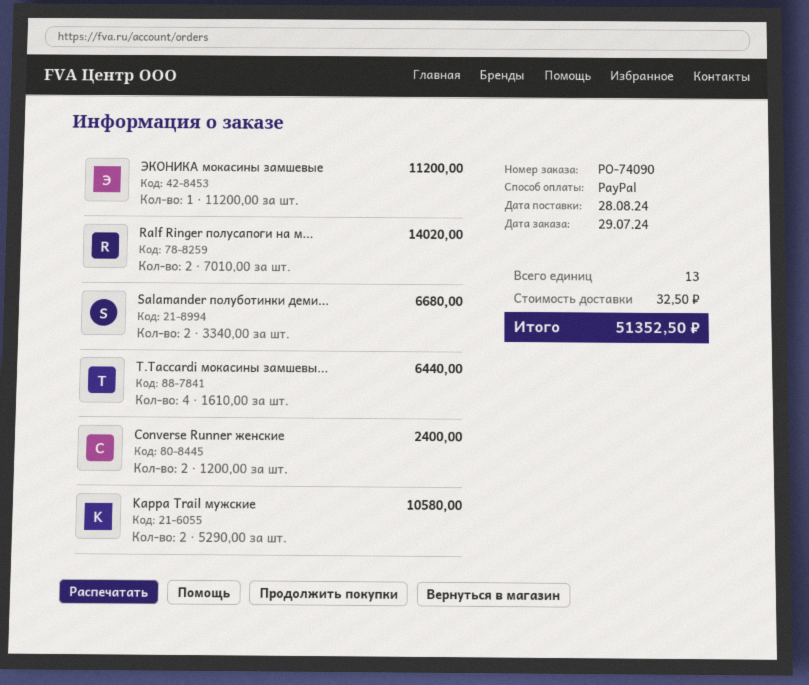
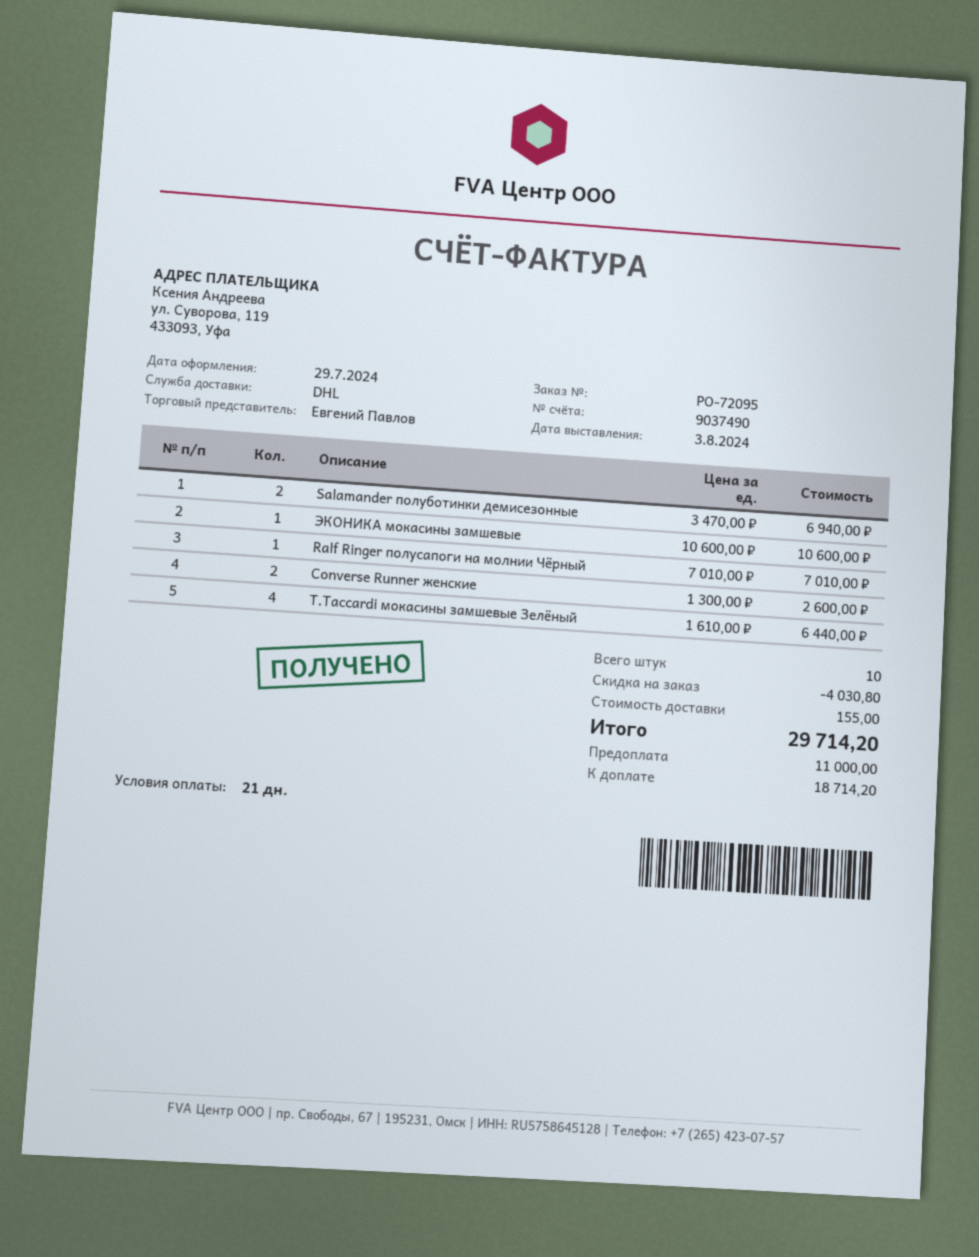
order number: PO-74090 -> PO-72095
ЭКОНИКА мокасины замшевые: 1 x 11200.00 = 11200.00 -> 1 x 10600.00 = 10600.00
Ralf Ringer полусапоги на м...: 2 x 7010.00 = 14020.00 -> 1 x 7010.00 = 7010.00
Salamander полуботинки деми...: 2 x 3340.00 = 6680.00 -> 2 x 3470.00 = 6940.00
Converse Runner женские: 2 x 1200.00 = 2400.00 -> 2 x 1300.00 = 2600.00
Kappa Trail мужские: 2 x 5290.00 = 10580.00 -> none
total quantity: 13 -> 10
discount: none -> 4030.80
shipping: 32.50 -> 155.00
total: 51352.50 -> 29714.20

